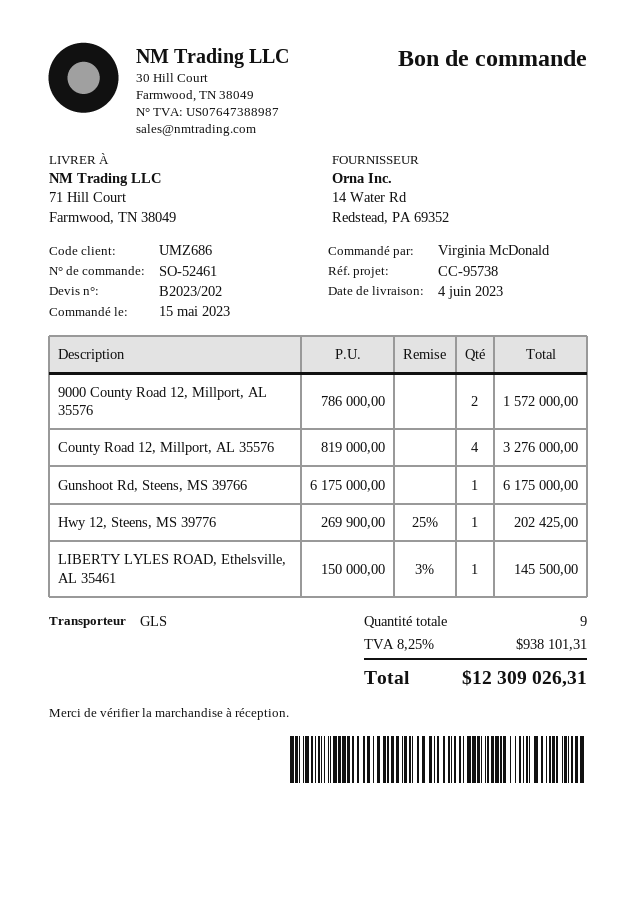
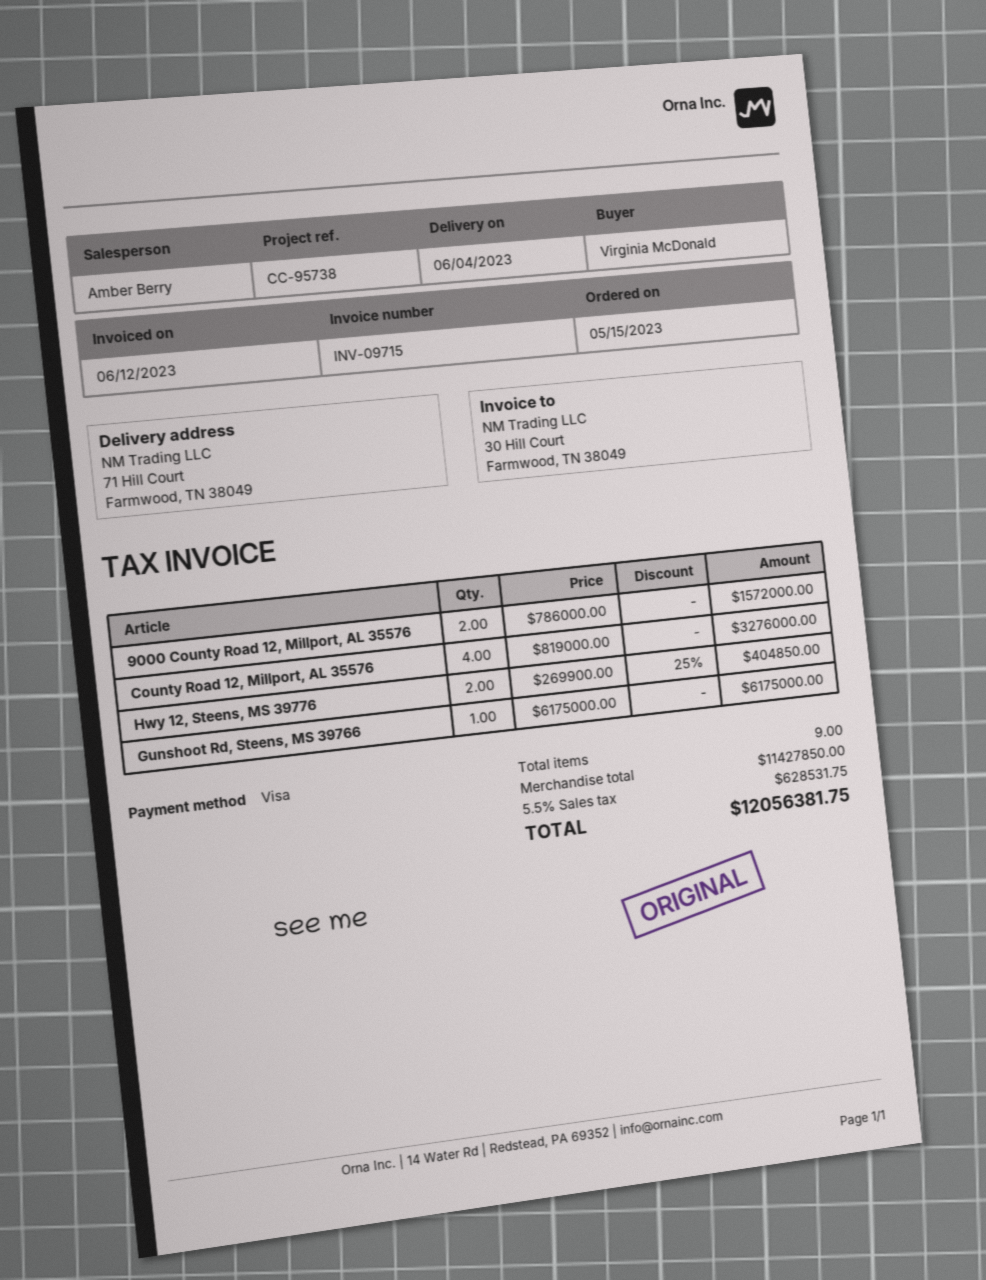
Hwy 12, Steens, MS 39776: 1 x 269900.00 - 25% = 202425.00 -> 2 x 269900.00 - 25% = 404850.00
LIBERTY LYLES ROAD, Ethelsville, AL 35461: 1 x 150000.00 - 3% = 145500.00 -> none
tax: 8.25% = 938101.31 -> 5.5% = 628531.75
total: 12309026.31 -> 12056381.75

